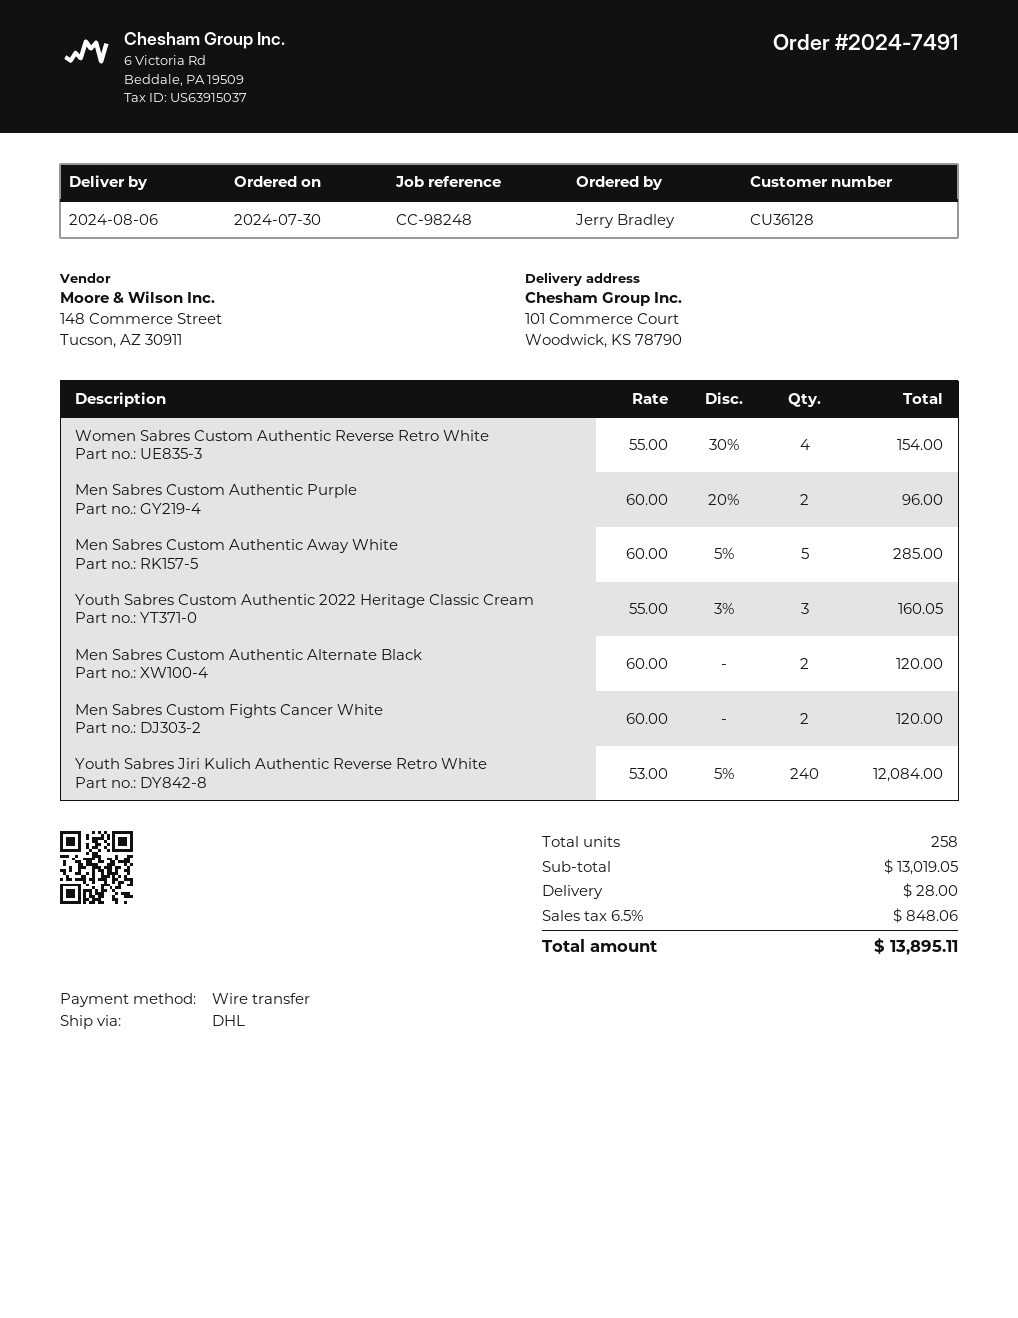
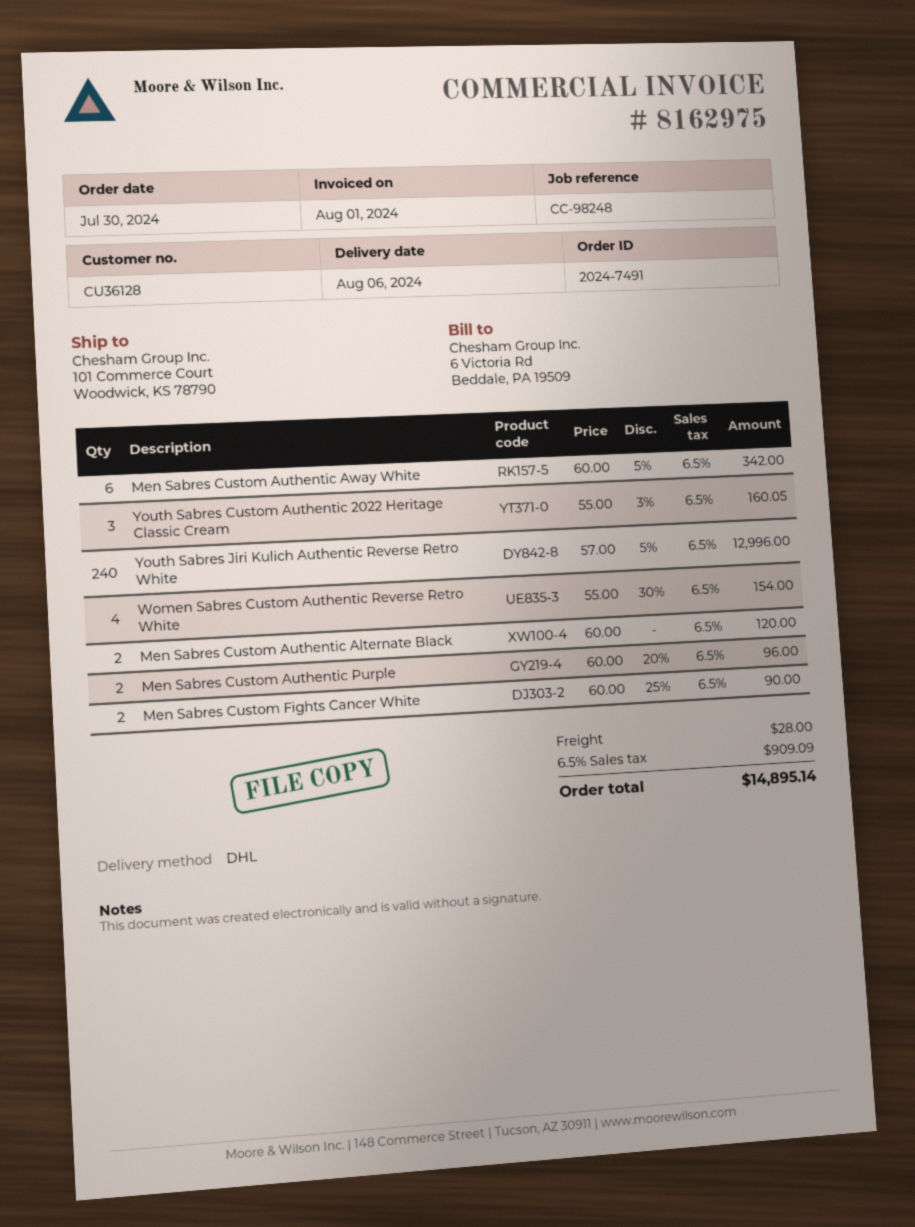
Men Sabres Custom Authentic Away White: 5 x 60.00 - 5% = 285.00 -> 6 x 60.00 - 5% = 342.00
Men Sabres Custom Fights Cancer White: 2 x 60.00 = 120.00 -> 2 x 60.00 - 25% = 90.00
Youth Sabres Jiri Kulich Authentic Reverse Retro White: 240 x 53.00 - 5% = 12084.00 -> 240 x 57.00 - 5% = 12996.00
tax: 6.5% = 848.06 -> 6.5% = 909.09
total: 13895.11 -> 14895.14

